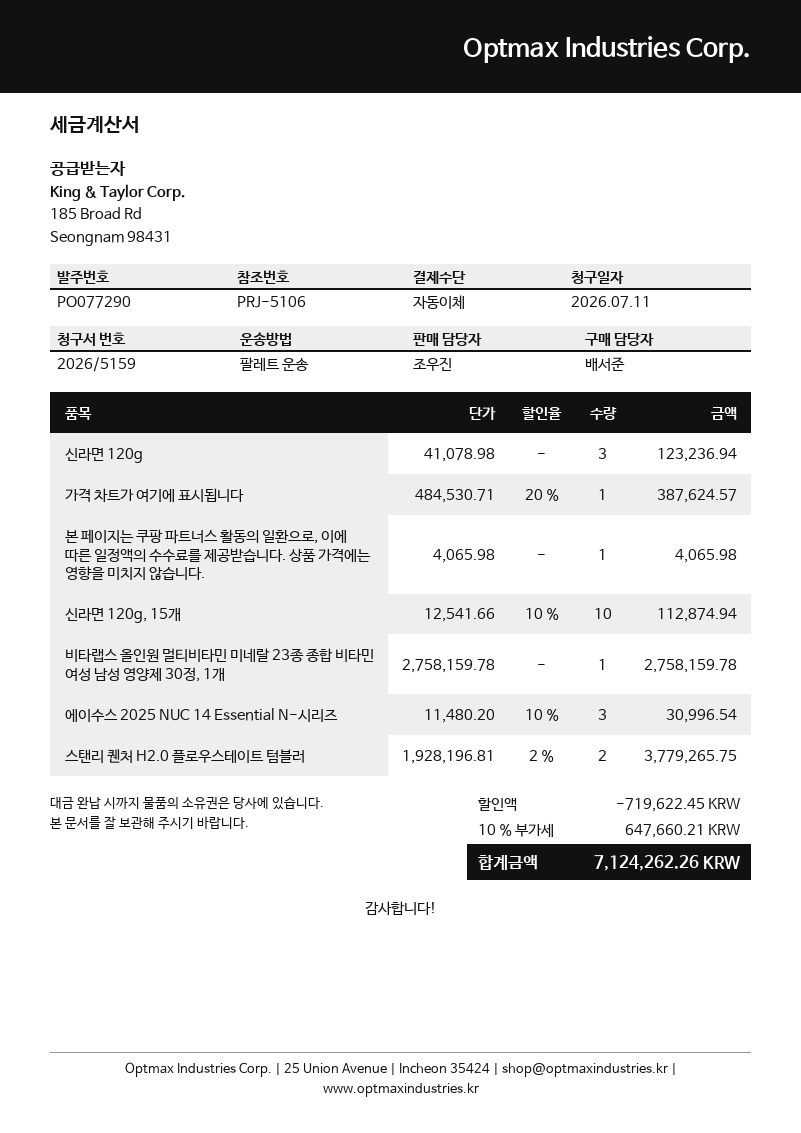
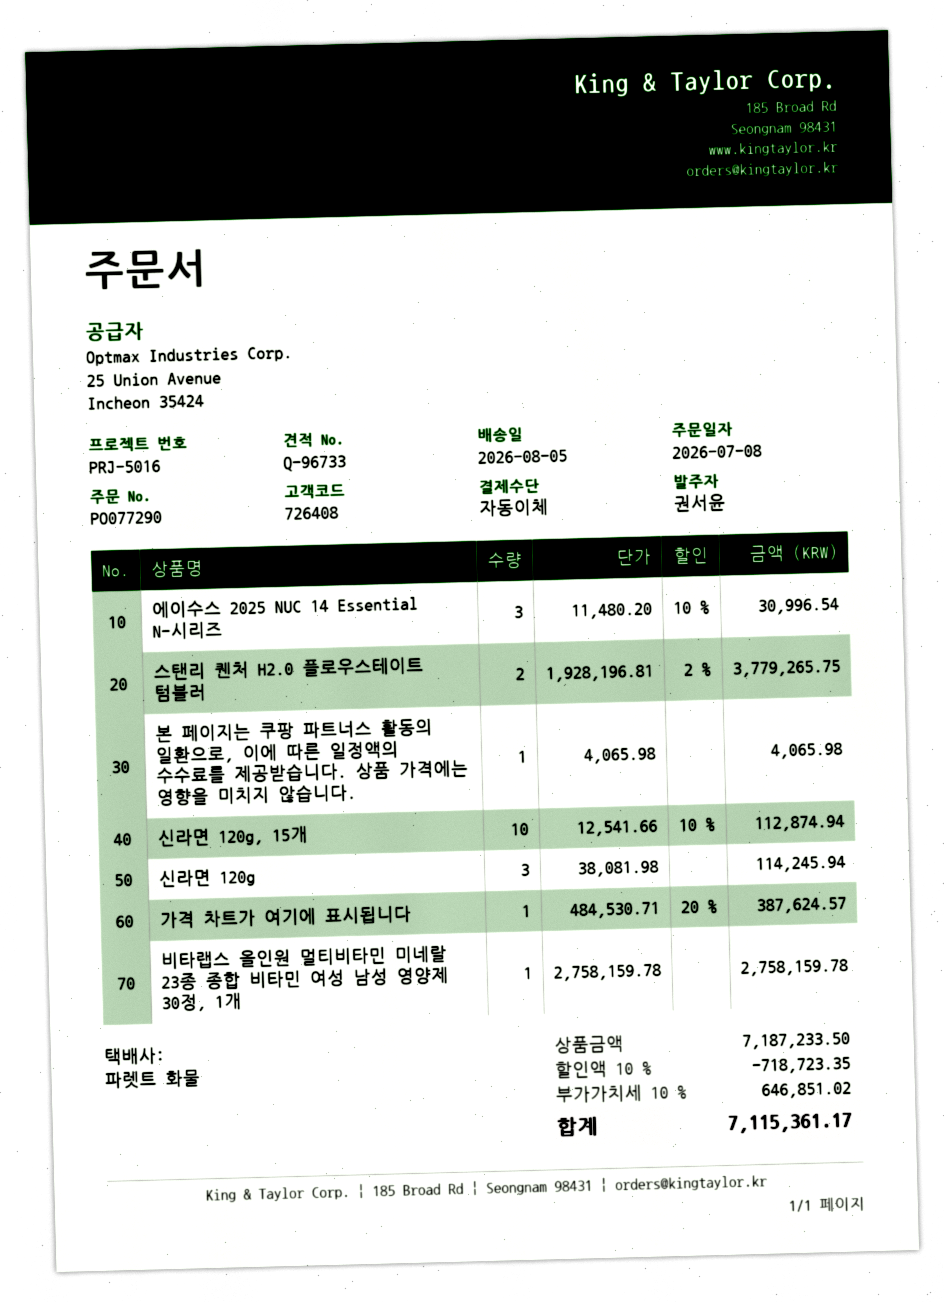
reference: PRJ-5106 -> PRJ-5016
ordered by: 배서준 -> 권서윤
신라면 120g: 3 x 41078.98 = 123236.94 -> 3 x 38081.98 = 114245.94
discount: 719622.45 -> 718723.35
tax: 10% = 647660.21 -> 10% = 646851.02
total: 7124262.26 -> 7115361.17

